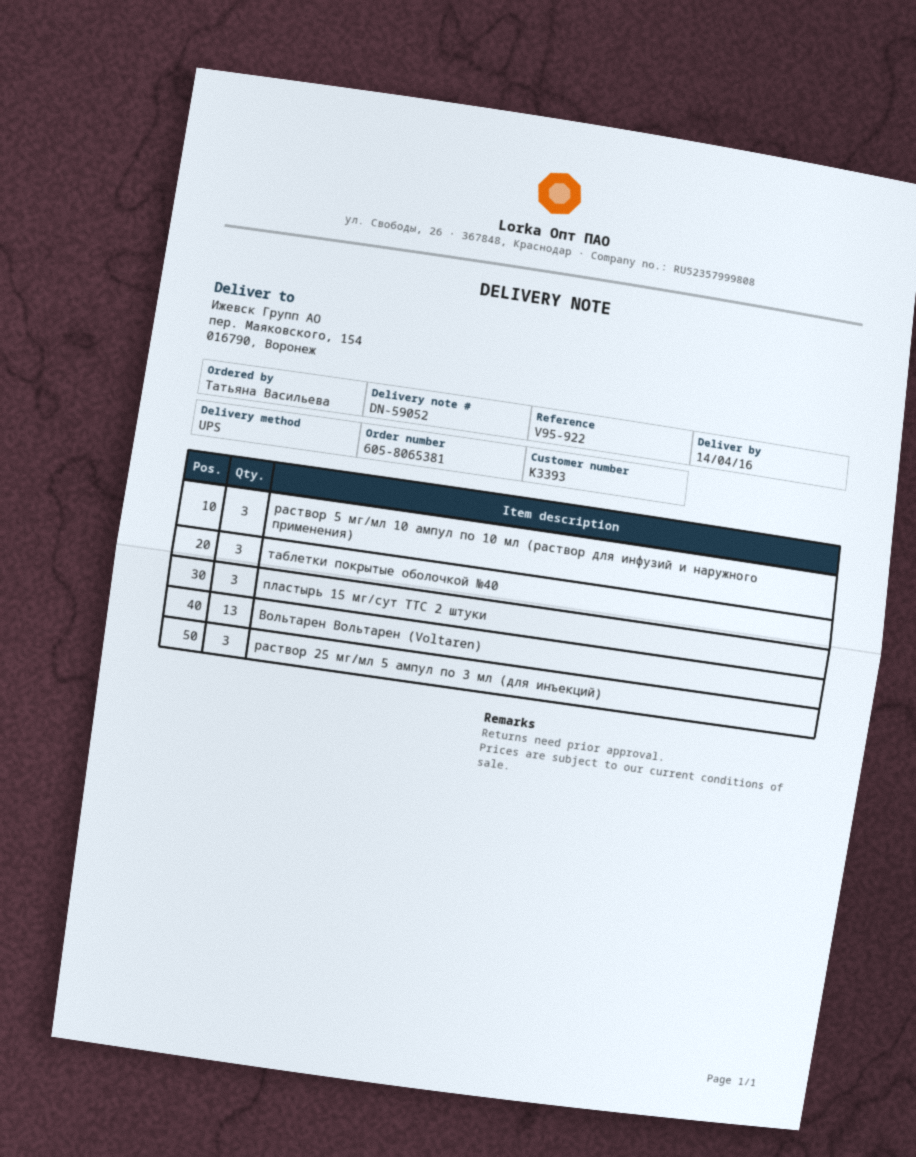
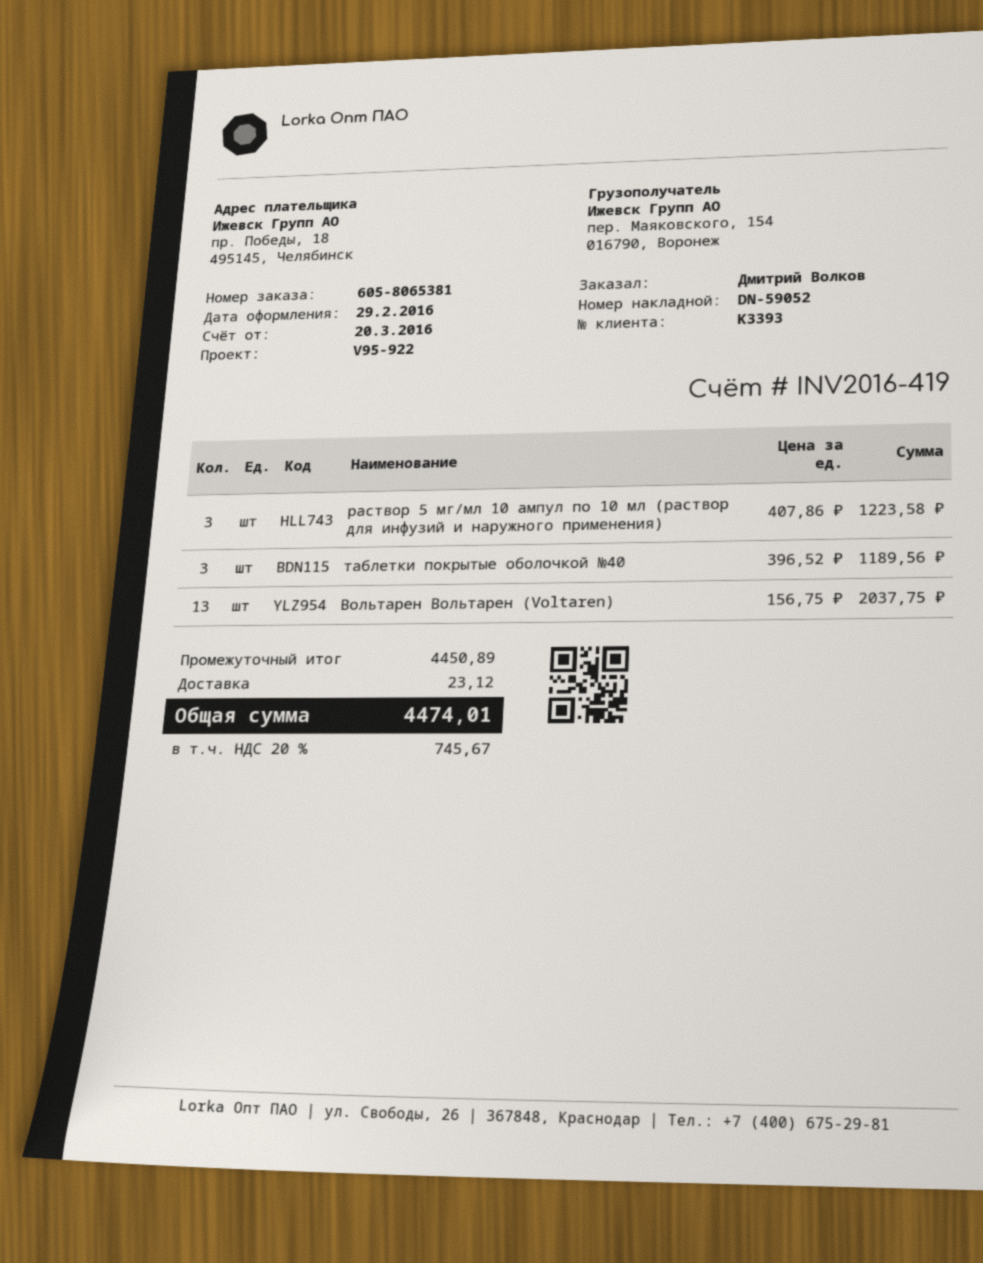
ordered by: Татьяна Васильева -> Дмитрий Волков
пластырь 15 мг/сут ТТС 2 штуки: 3 -> none
раствор 25 мг/мл 5 ампул по 3 мл (для инъекций): 3 -> none

